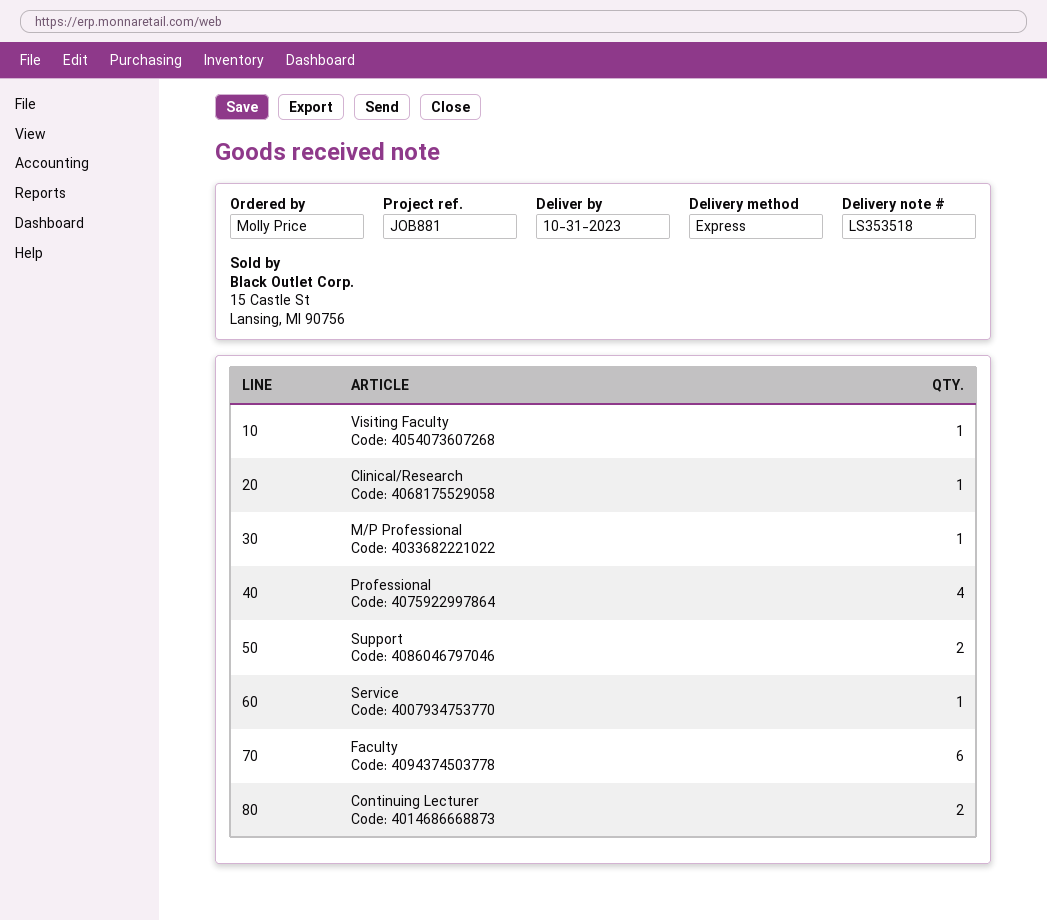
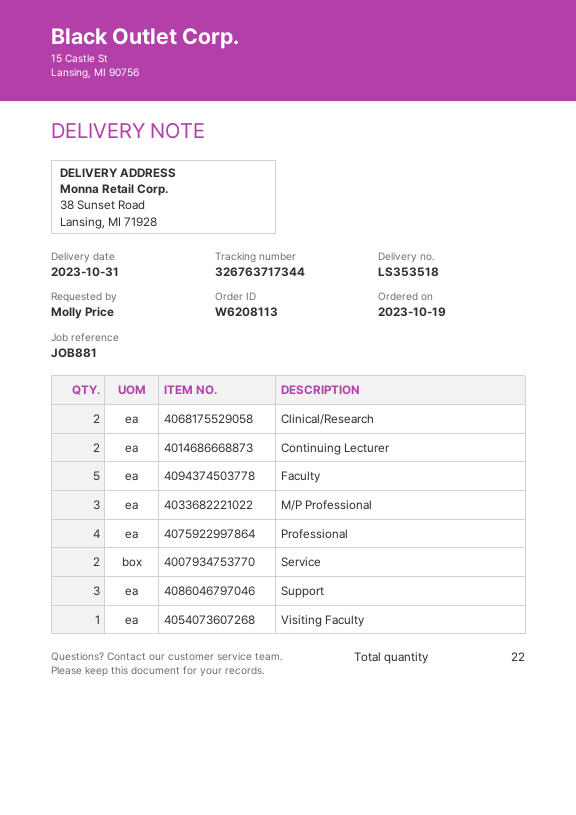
Clinical/Research: 1 -> 2
M/P Professional: 1 -> 3
Support: 2 -> 3
Service: 1 -> 2
Faculty: 6 -> 5

